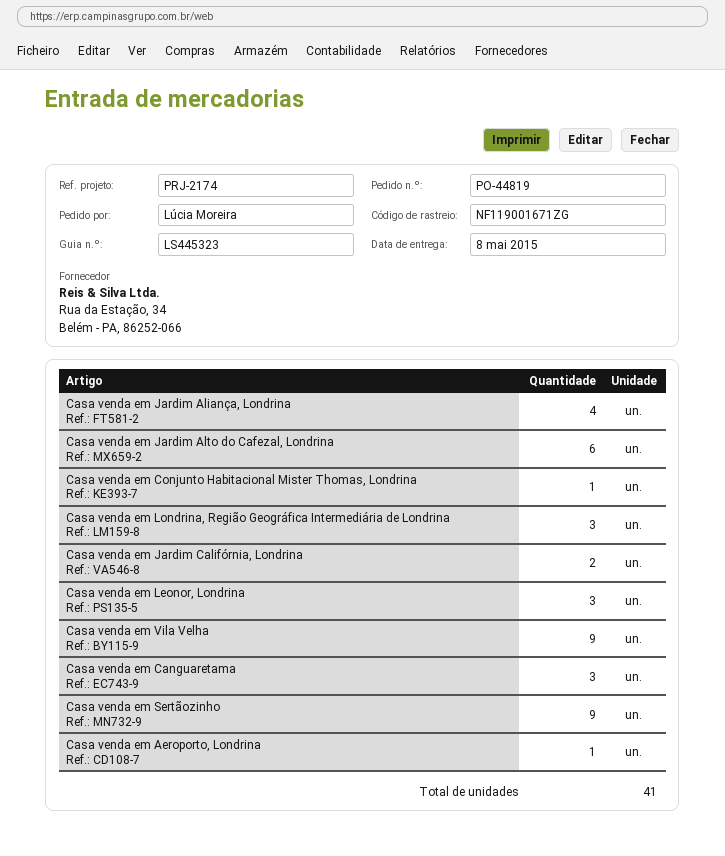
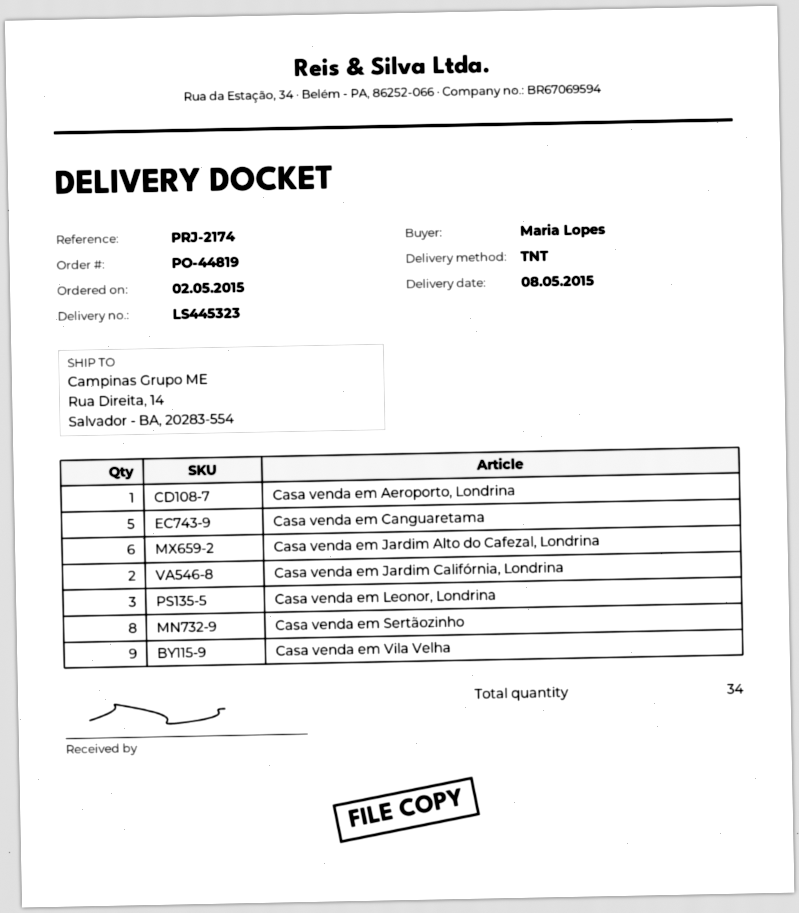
ordered by: Lúcia Moreira -> Maria Lopes
Casa venda em Jardim Aliança, Londrina: 4 -> none
Casa venda em Conjunto Habitacional Mister Thomas, Londrina: 1 -> none
Casa venda em Londrina, Região Geográfica Intermediária de Londrina: 3 -> none
Casa venda em Canguaretama: 3 -> 5
Casa venda em Sertãozinho: 9 -> 8
total quantity: 41 -> 34

